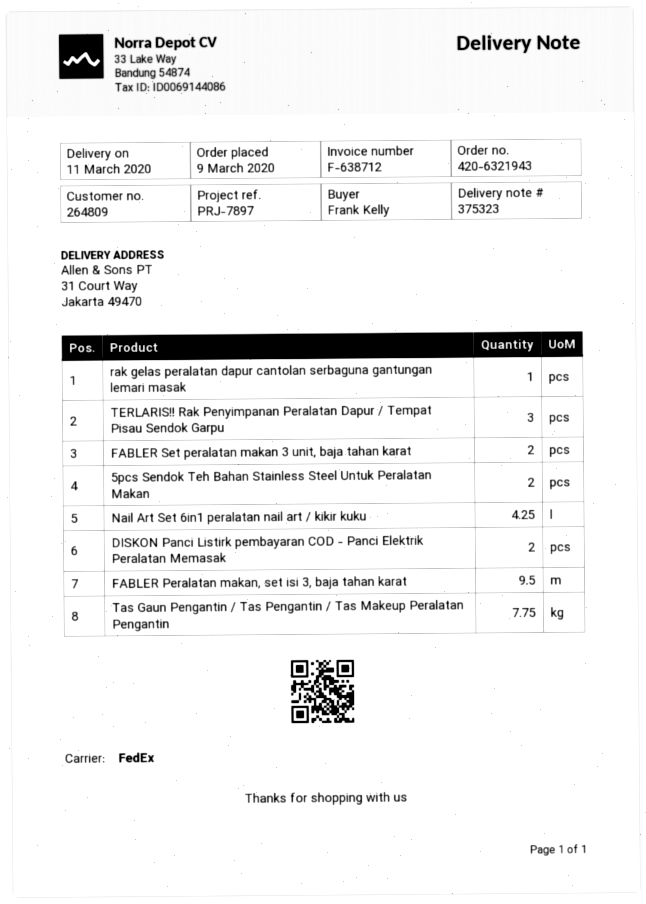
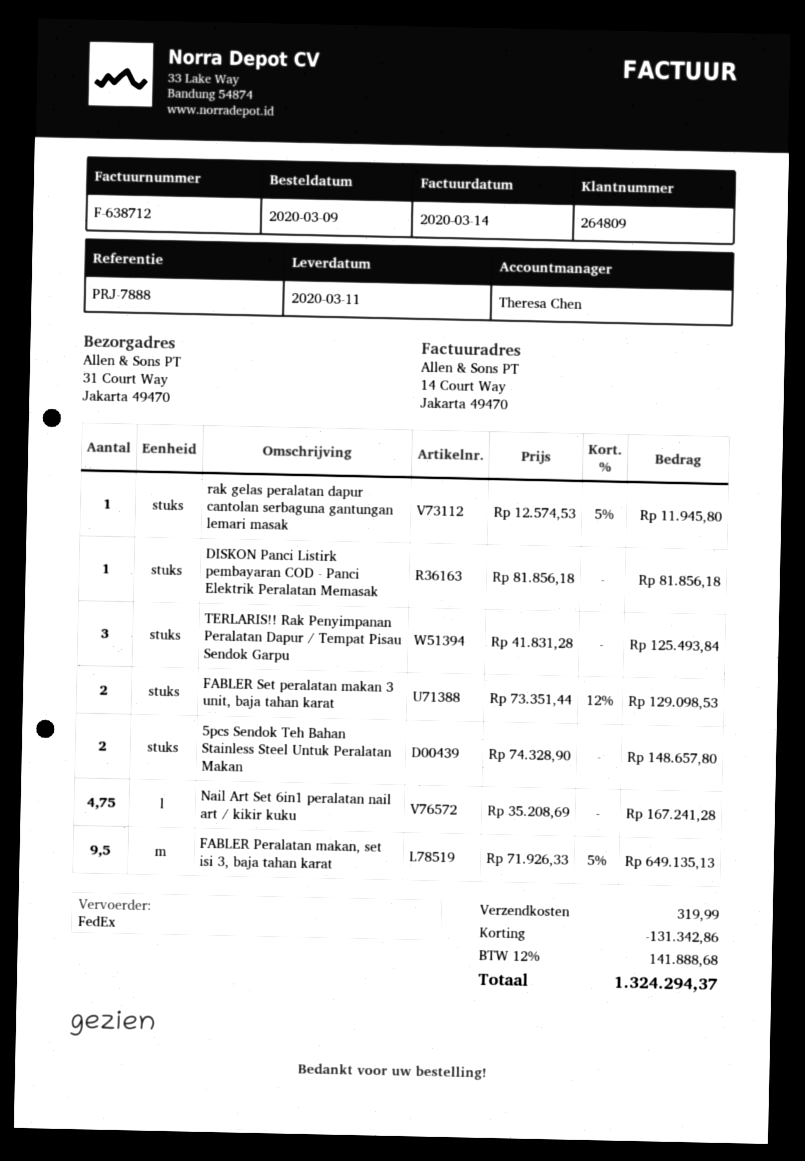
reference: PRJ-7897 -> PRJ-7888
Nail Art Set 6in1 peralatan nail art / kikir kuku: 4.25 -> 4.75
DISKON Panci Listirk pembayaran COD - Panci Elektrik Peralatan Memasak: 2 -> 1
Tas Gaun Pengantin / Tas Pengantin / Tas Makeup Peralatan Pengantin: 7.75 -> none

